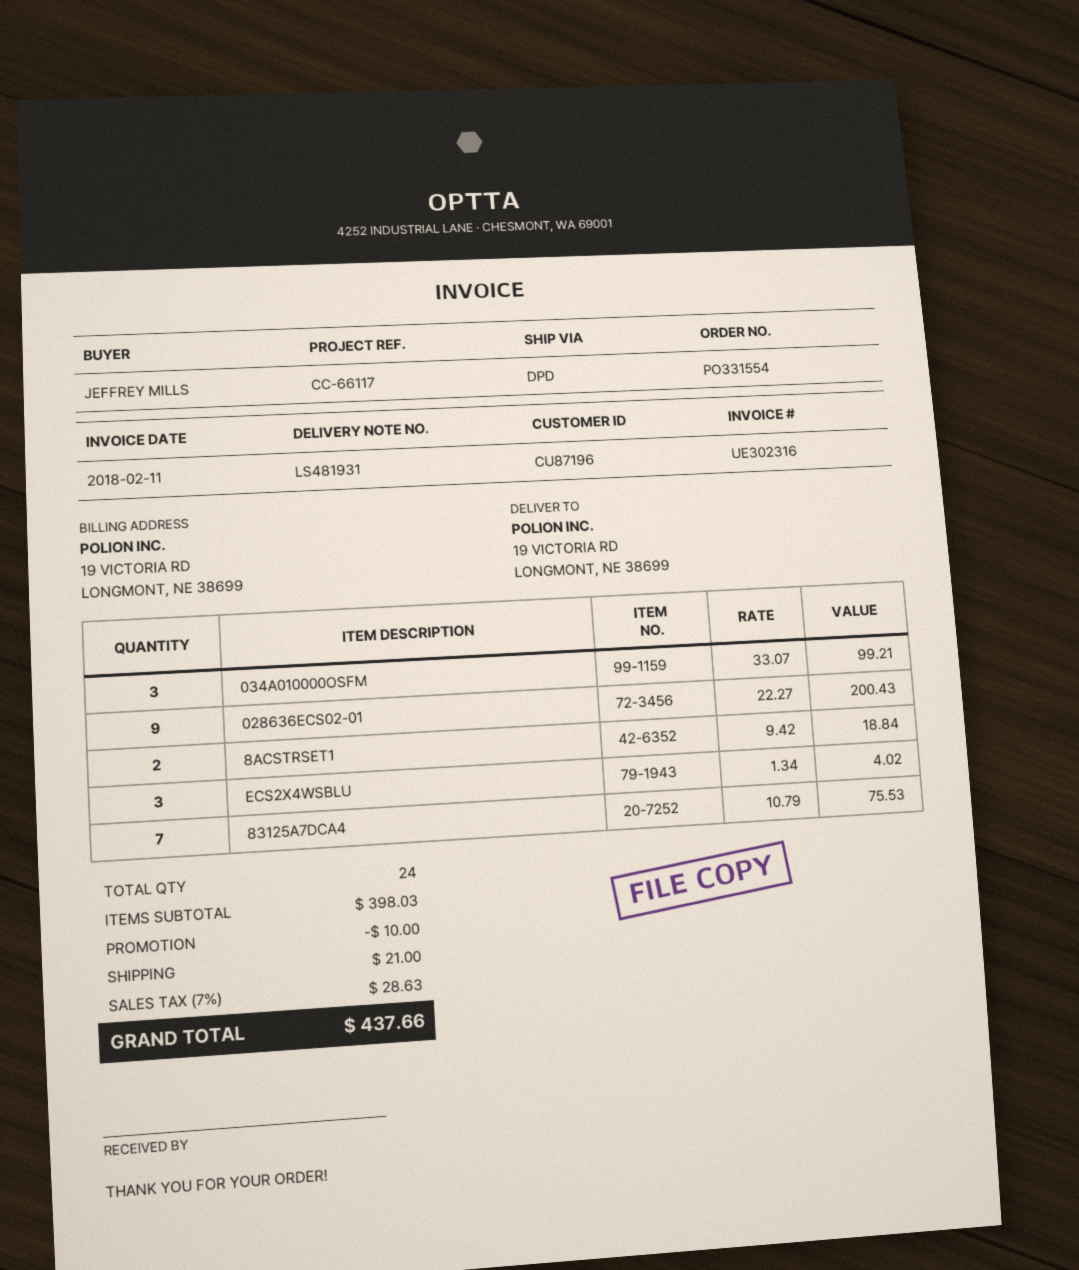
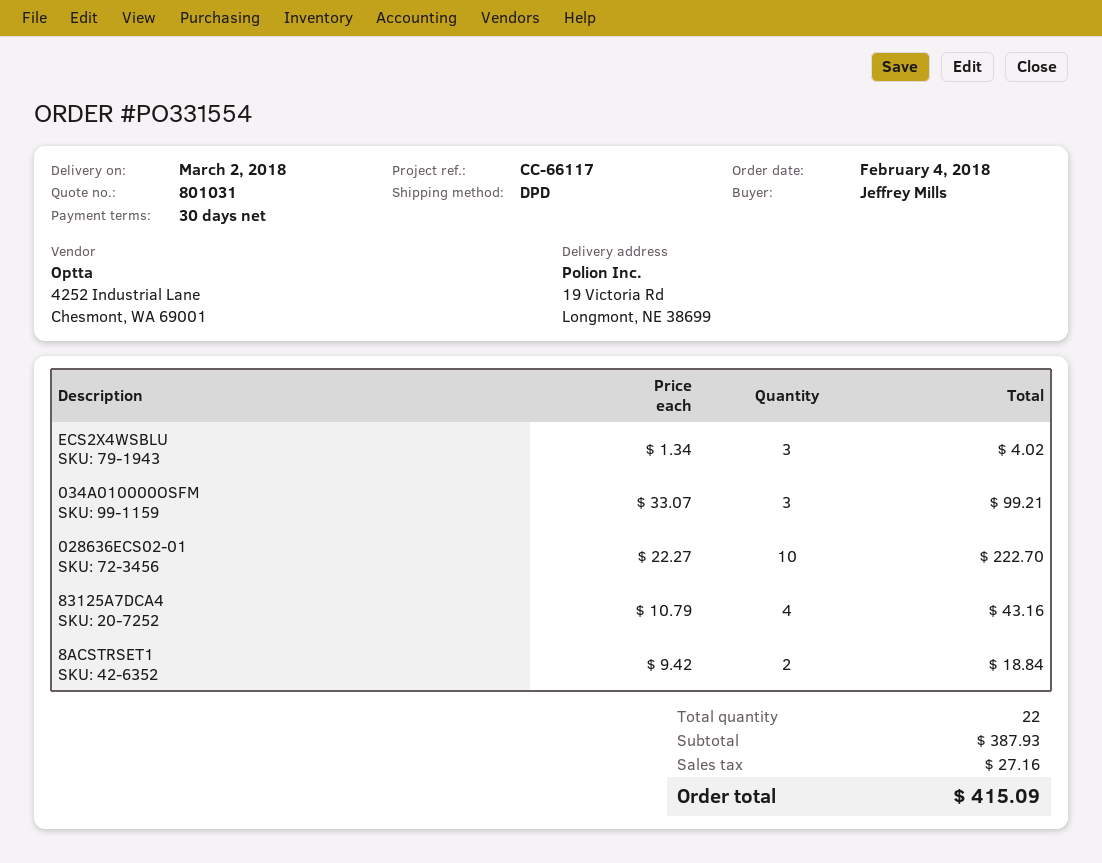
028636ECS02-01: 9 x 22.27 = 200.43 -> 10 x 22.27 = 222.70
83125A7DCA4: 7 x 10.79 = 75.53 -> 4 x 10.79 = 43.16
total quantity: 24 -> 22
subtotal: 398.03 -> 387.93
discount: 10.00 -> none
shipping: 21.00 -> none
tax: 28.63 -> 27.16
total: 437.66 -> 415.09

